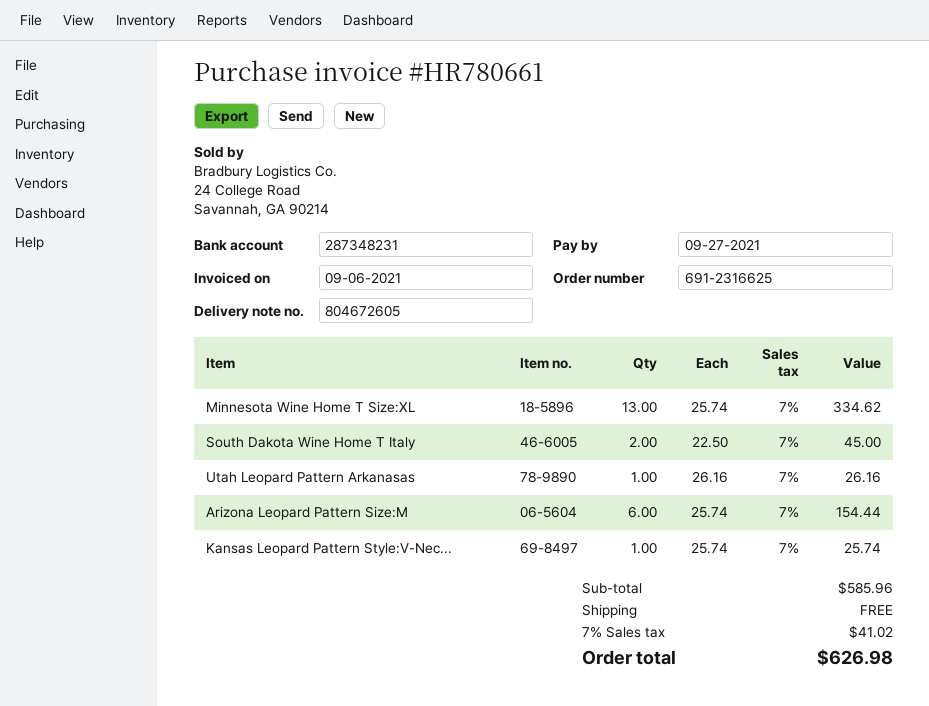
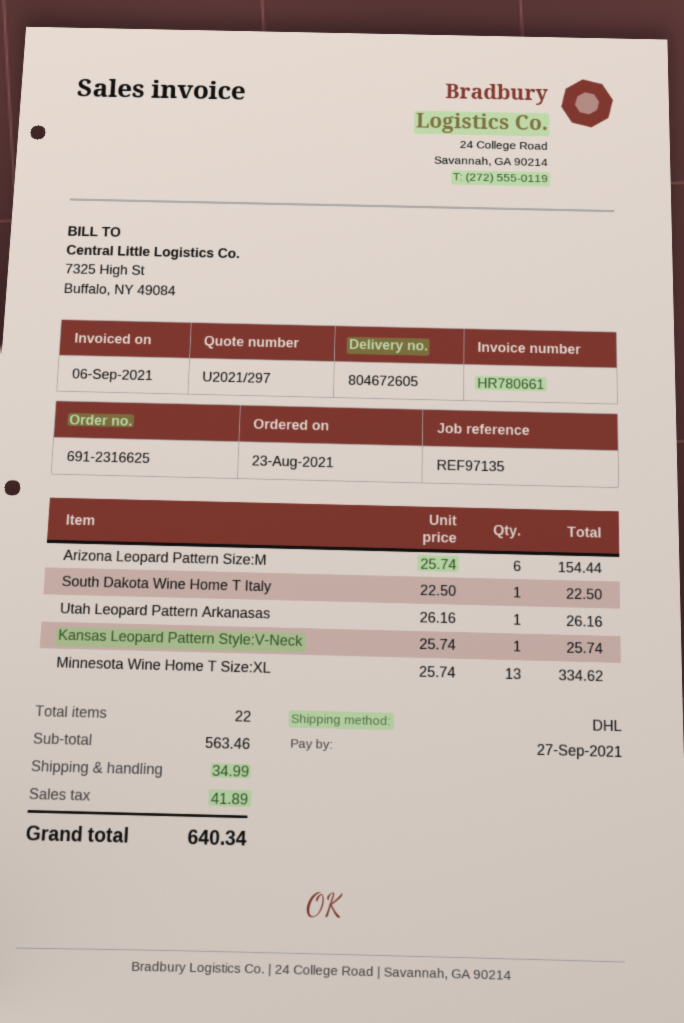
South Dakota Wine Home T Italy: 2 x 22.50 = 45.00 -> 1 x 22.50 = 22.50
subtotal: 585.96 -> 563.46
shipping: 0.00 -> 34.99
tax: 41.02 -> 41.89
total: 626.98 -> 640.34

